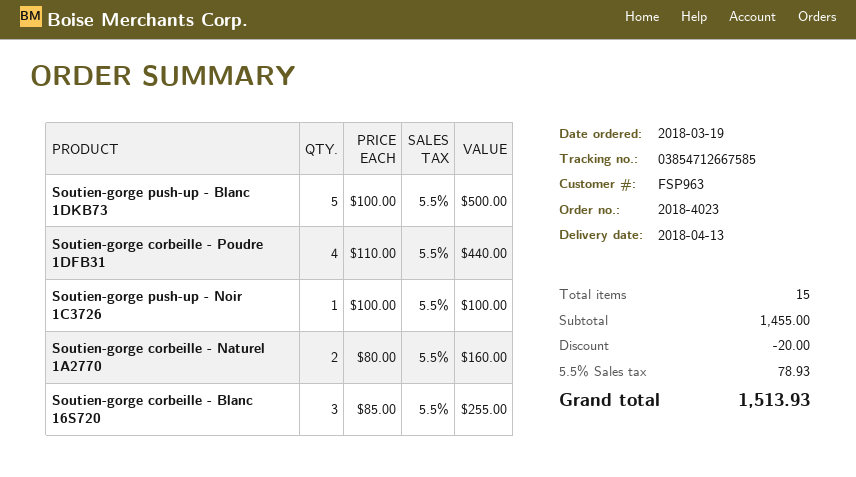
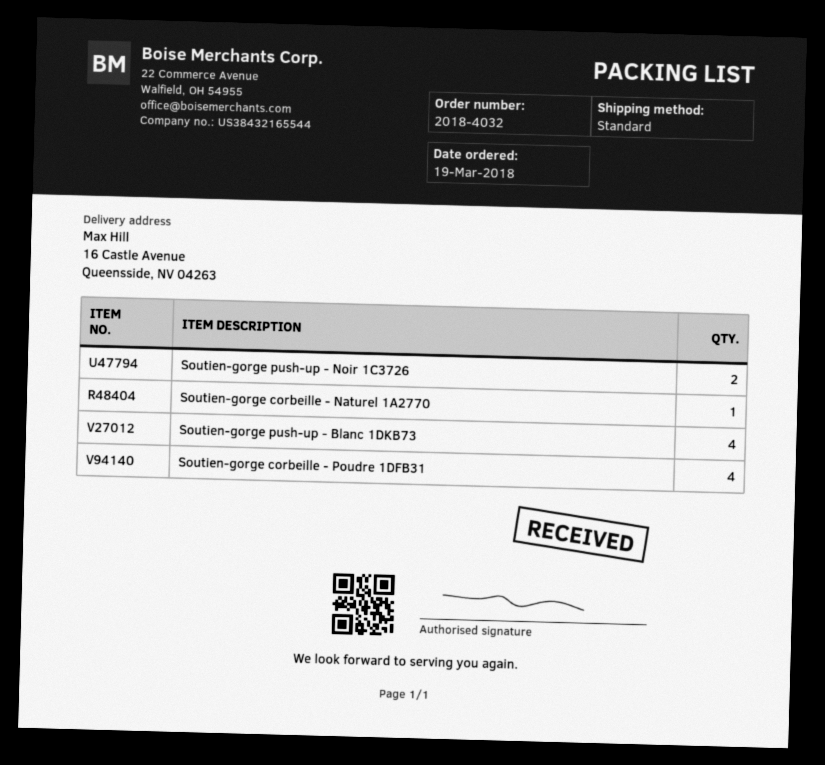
order number: 2018-4023 -> 2018-4032
Soutien-gorge push-up - Blanc 1DKB73: 5 -> 4
Soutien-gorge push-up - Noir 1C3726: 1 -> 2
Soutien-gorge corbeille - Naturel 1A2770: 2 -> 1
Soutien-gorge corbeille - Blanc 16S720: 3 -> none

